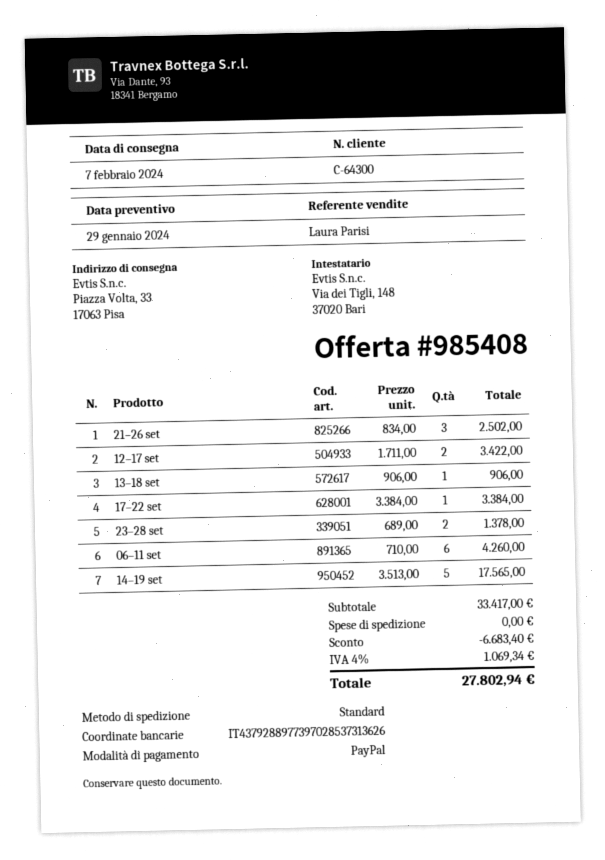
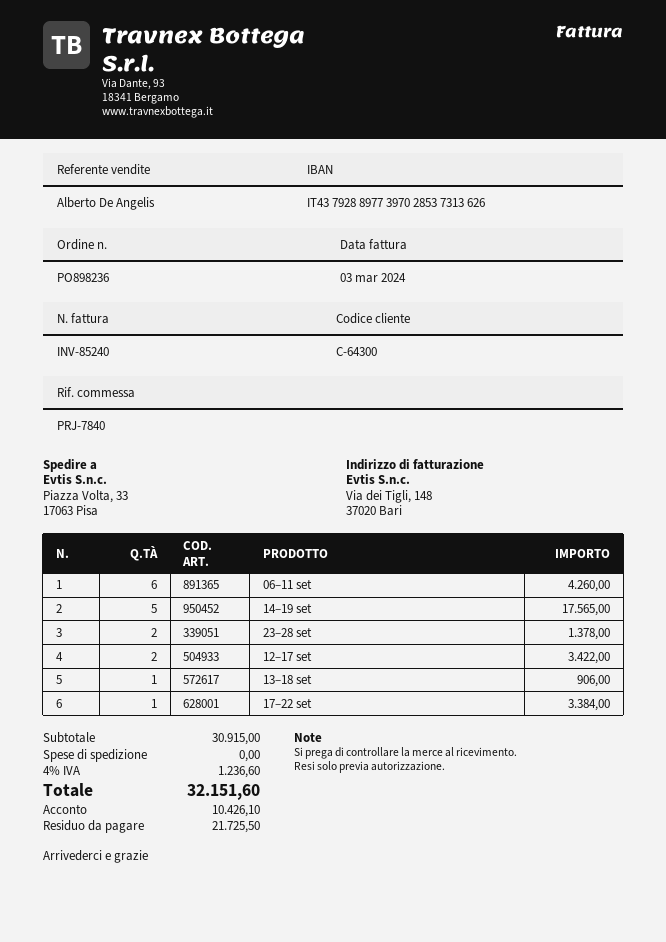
sales rep: Laura Parisi -> Alberto De Angelis
21–26 set: 3 for 2502.00 -> none
subtotal: 33417.00 -> 30915.00
discount: 6683.40 -> none
tax: 4% = 1069.34 -> 4% = 1236.60
total: 27802.94 -> 32151.60

